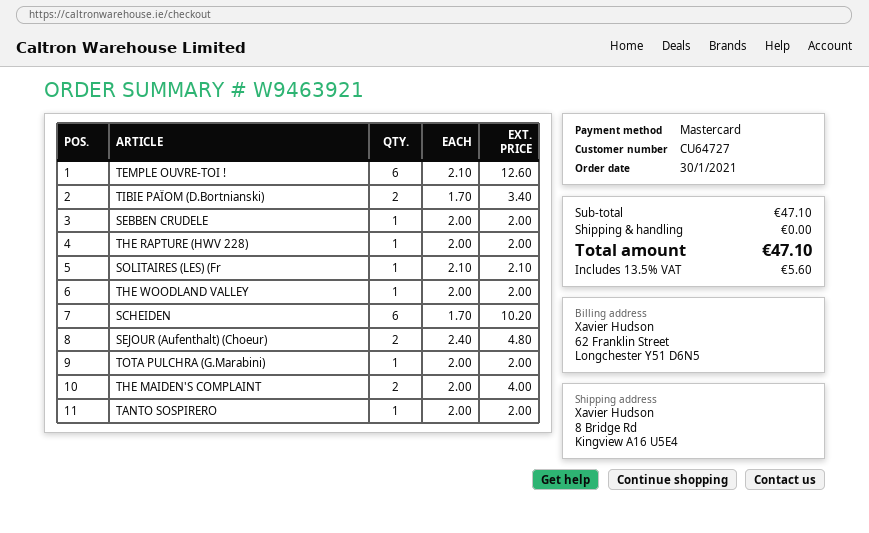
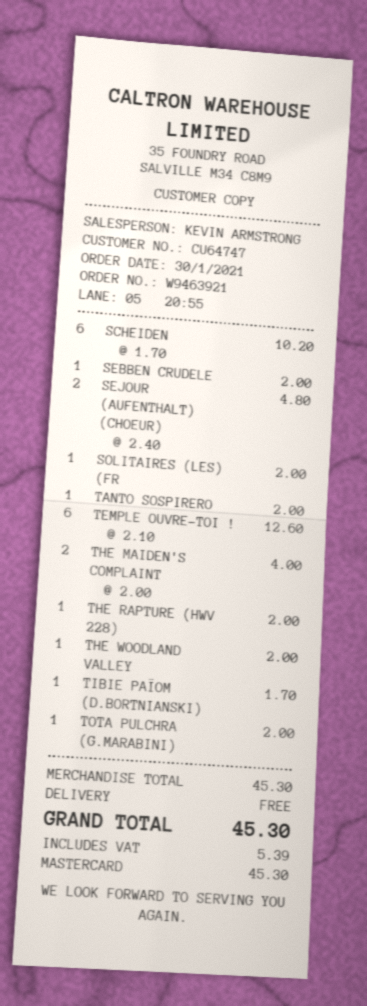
customer number: CU64727 -> CU64747
TIBIE PAÏOM (D.Bortnianski): 2 x 1.70 = 3.40 -> 1 x 1.70 = 1.70
SOLITAIRES (LES) (Fr: 1 x 2.10 = 2.10 -> 1 x 2.00 = 2.00
subtotal: 47.10 -> 45.30
tax: 5.60 -> 5.39
total: 47.10 -> 45.30

